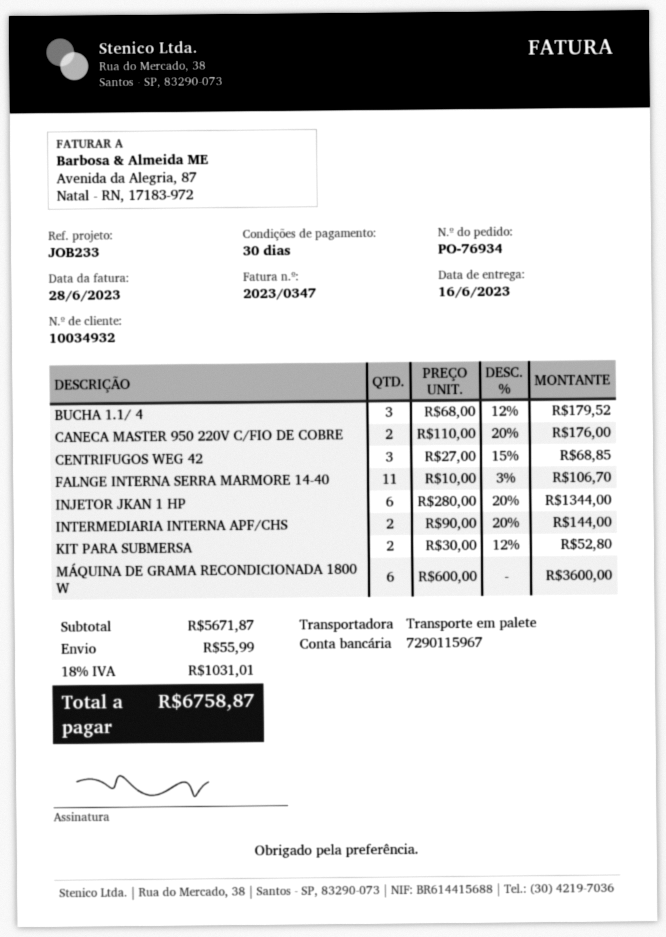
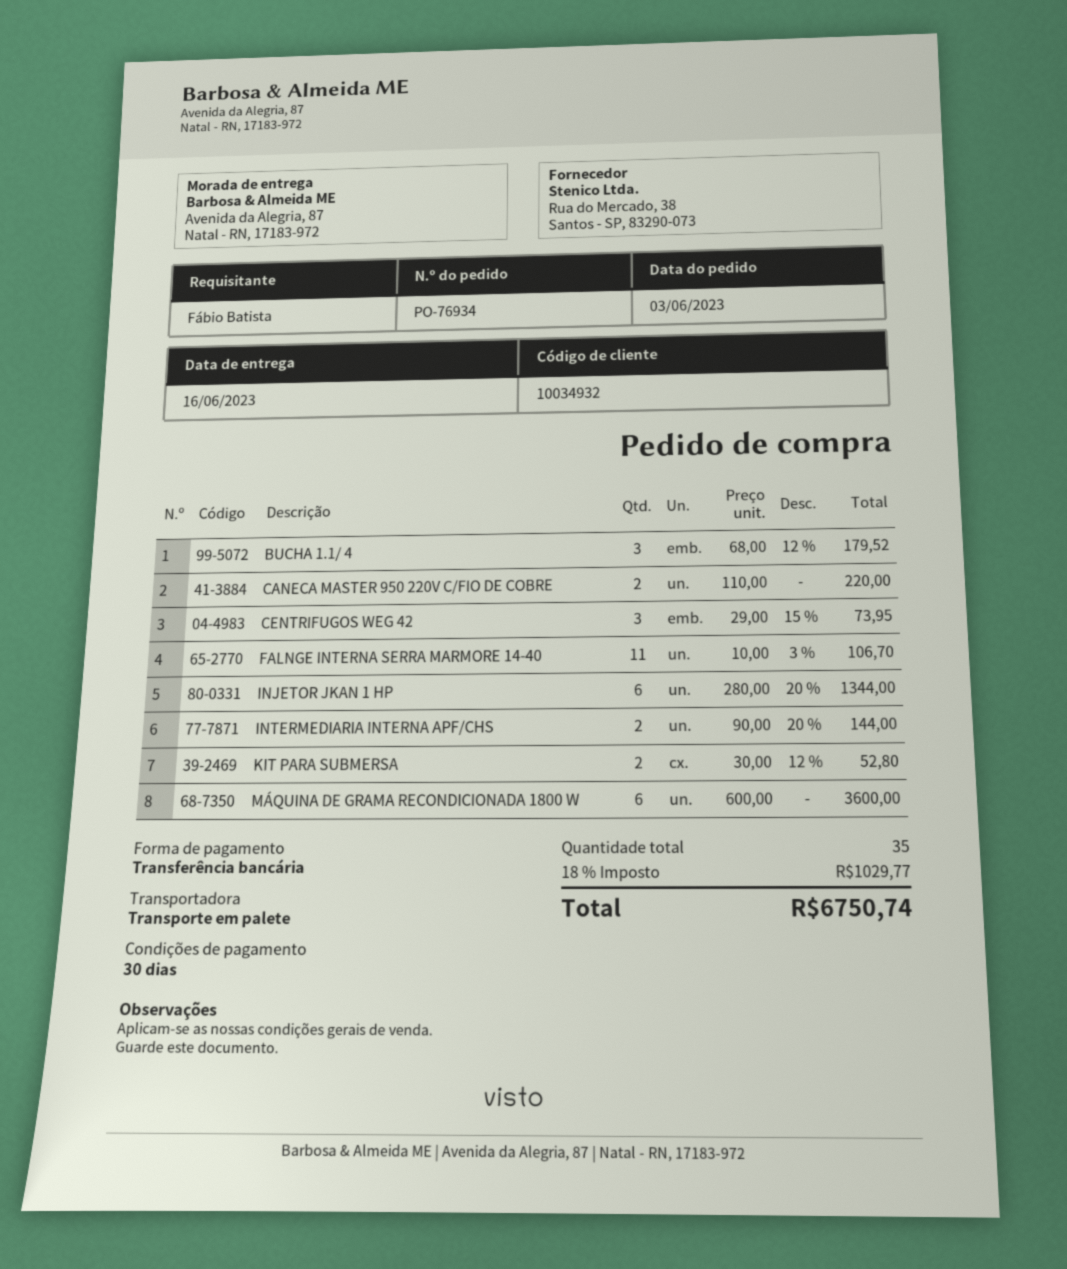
CANECA MASTER 950 220V C/FIO DE COBRE: 2 x 110.00 - 20% = 176.00 -> 2 x 110.00 = 220.00
CENTRIFUGOS WEG 42: 3 x 27.00 - 15% = 68.85 -> 3 x 29.00 - 15% = 73.95
shipping: 55.99 -> none
tax: 18% = 1031.01 -> 18% = 1029.77
total: 6758.87 -> 6750.74

